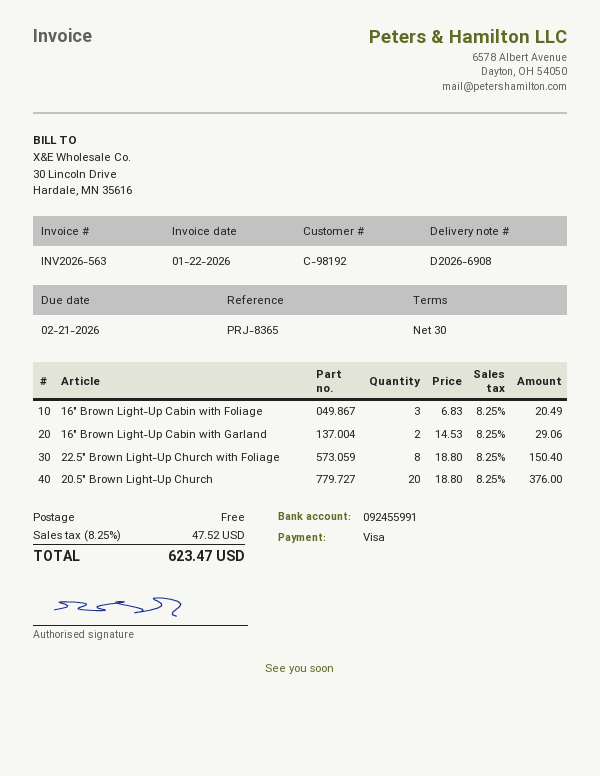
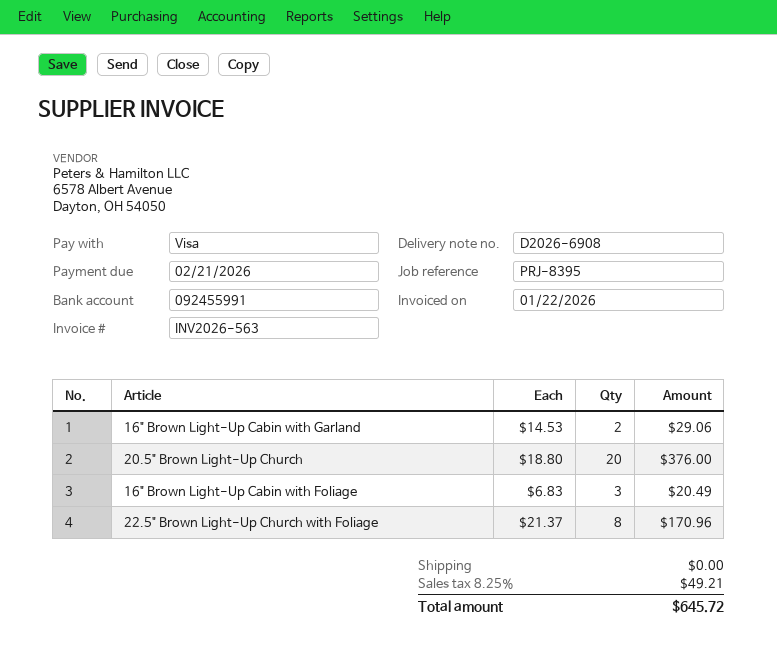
reference: PRJ-8365 -> PRJ-8395
22.5" Brown Light-Up Church with Foliage: 8 x 18.80 = 150.40 -> 8 x 21.37 = 170.96
tax: 8.25% = 47.52 -> 8.25% = 49.21
total: 623.47 -> 645.72

